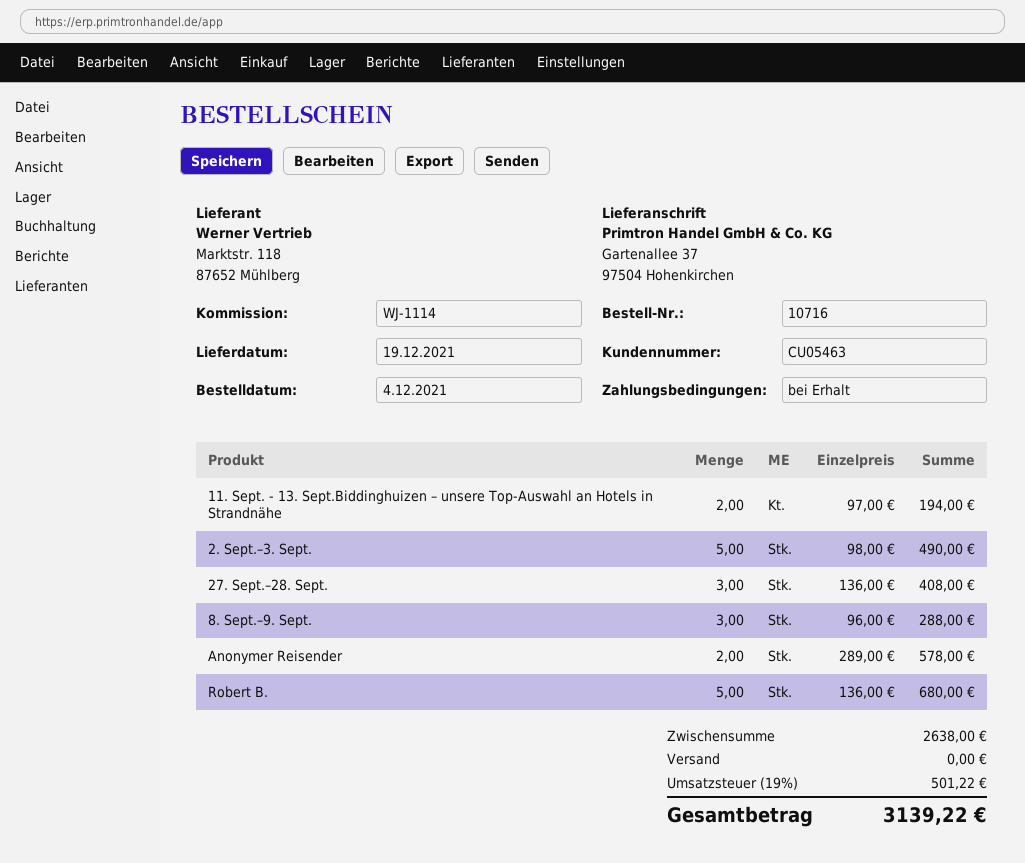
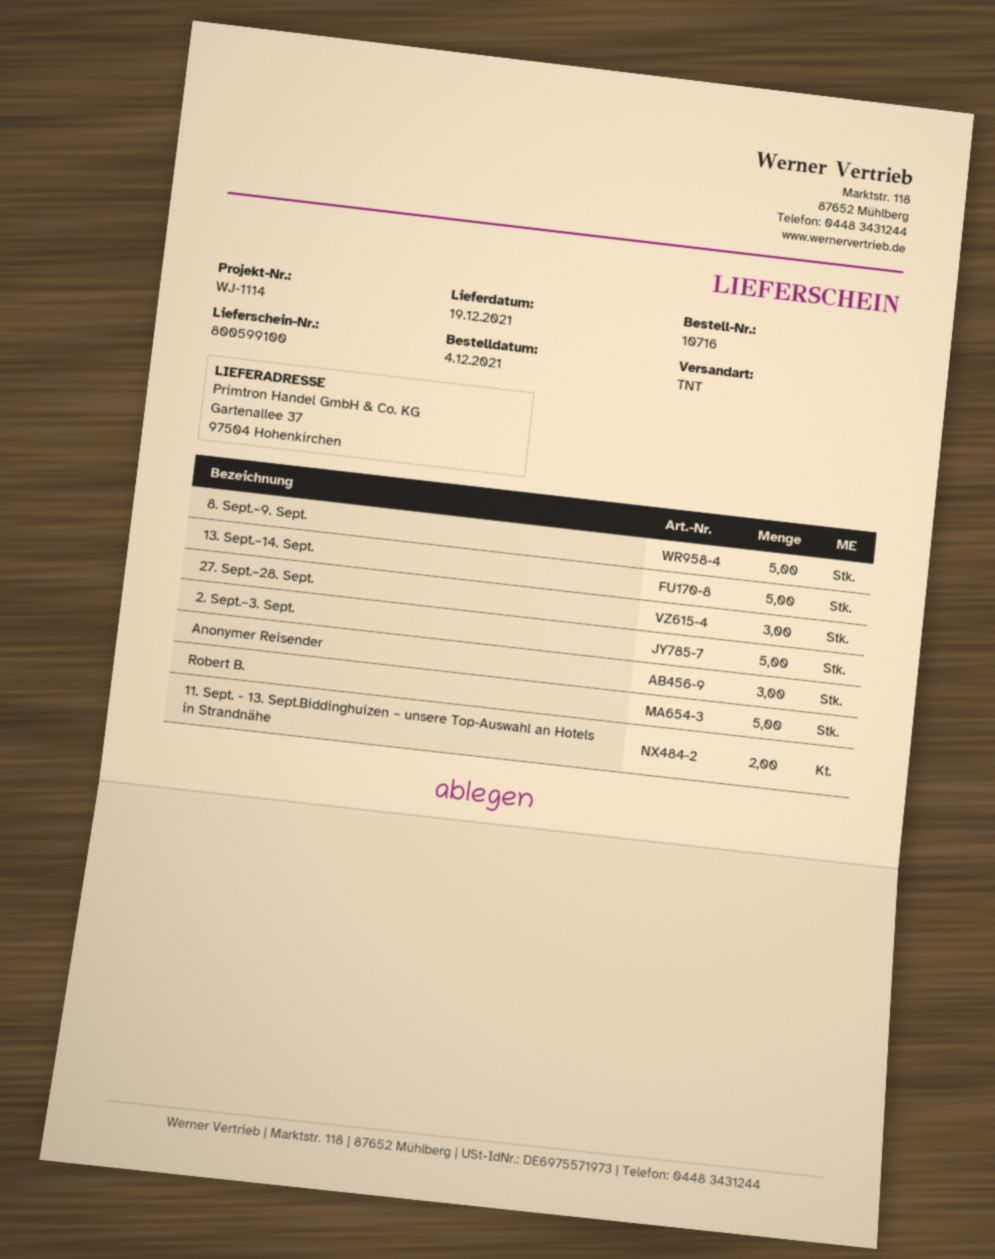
8. Sept.–9. Sept.: 3 -> 5
Anonymer Reisender: 2 -> 3
13. Sept.–14. Sept.: none -> 5

